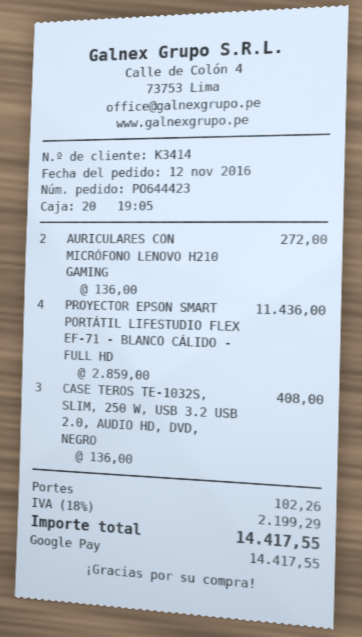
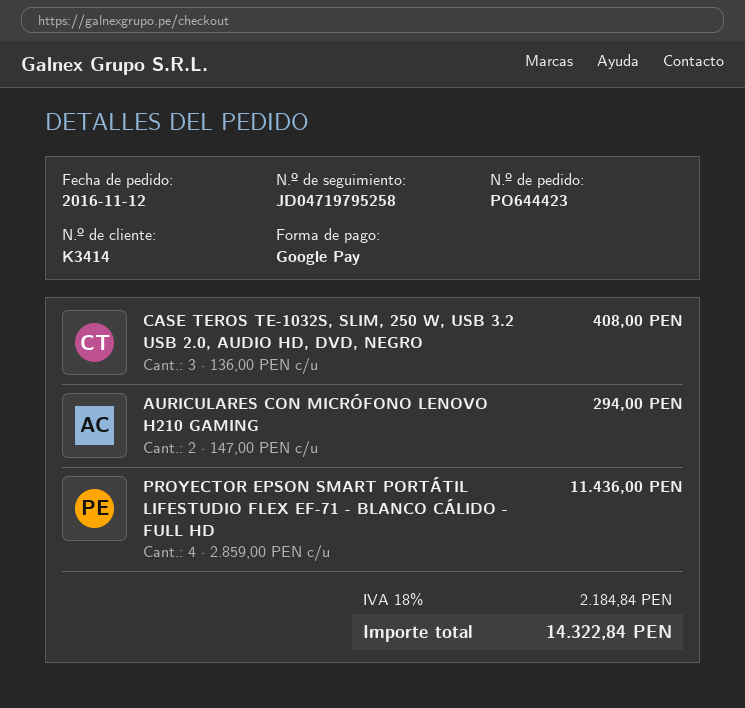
AURICULARES CON MICRÓFONO LENOVO H210 GAMING: 2 x 136.00 = 272.00 -> 2 x 147.00 = 294.00
shipping: 102.26 -> none
tax: 18% = 2199.29 -> 18% = 2184.84
total: 14417.55 -> 14322.84

